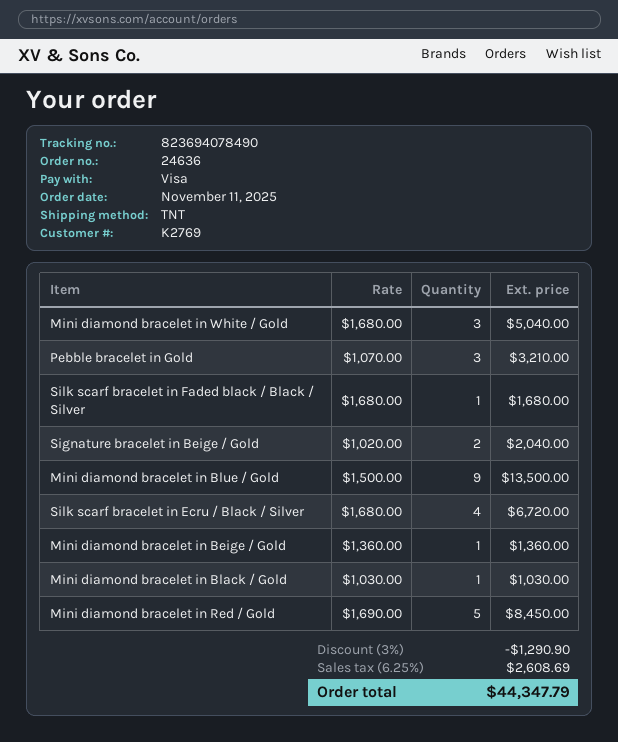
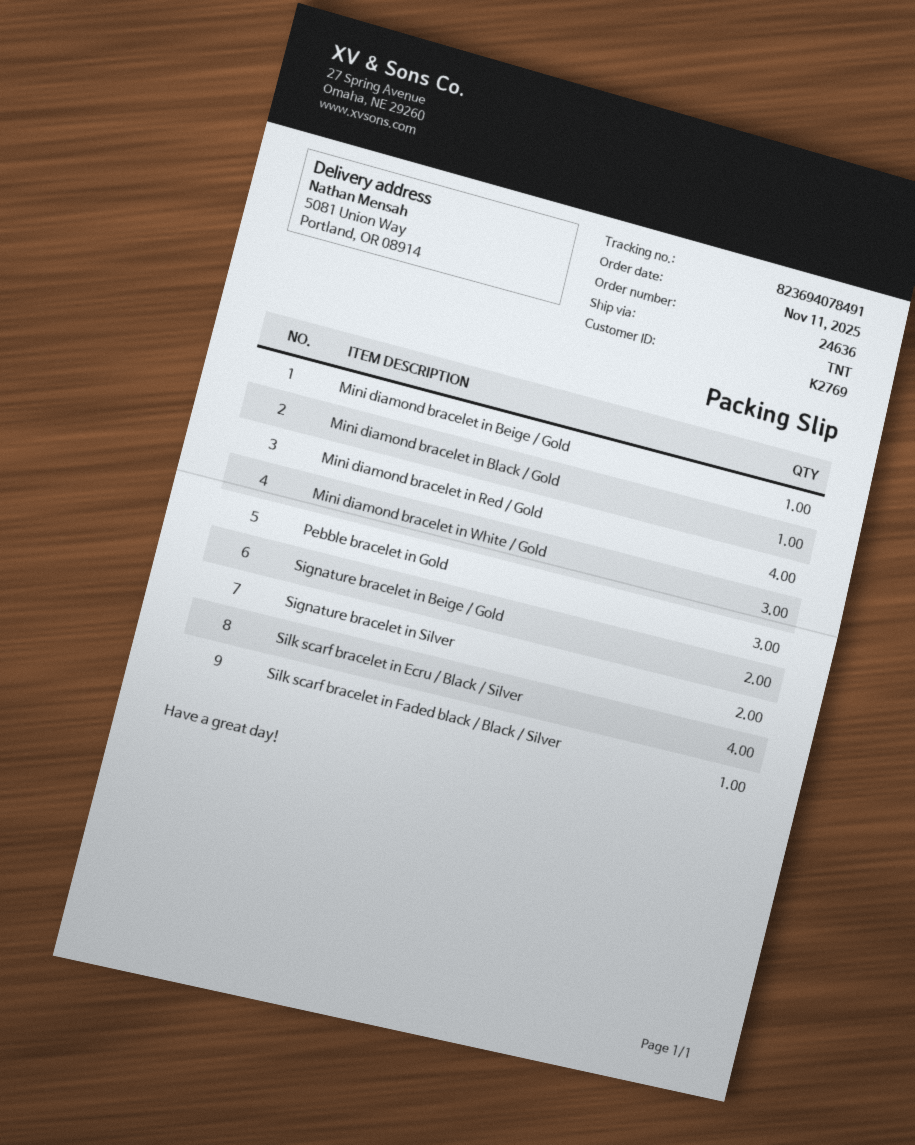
tracking number: 823694078490 -> 823694078491
Mini diamond bracelet in Blue / Gold: 9 -> none
Mini diamond bracelet in Red / Gold: 5 -> 4
Signature bracelet in Silver: none -> 2

